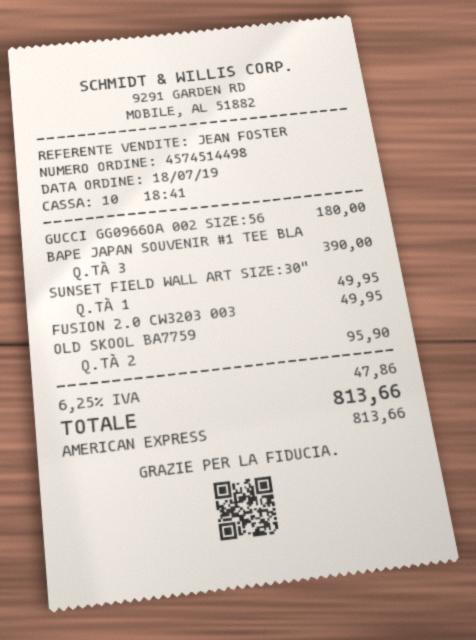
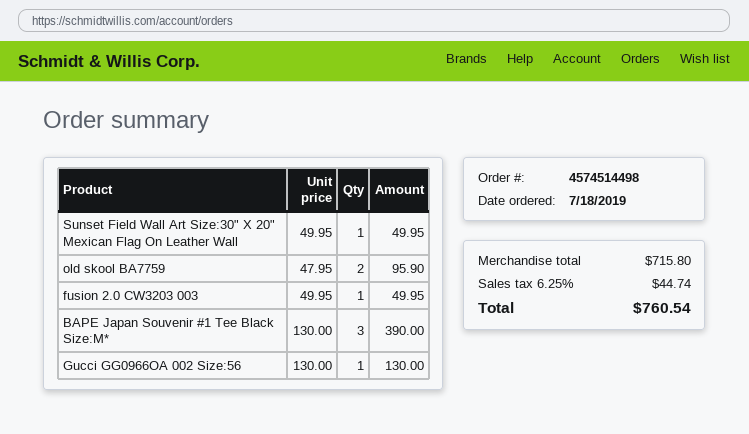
GUCCI GG0966OA 002 SIZE:56: 1 for 180.00 -> 1 for 130.00
tax: 6.25% = 47.86 -> 6.25% = 44.74
total: 813.66 -> 760.54

